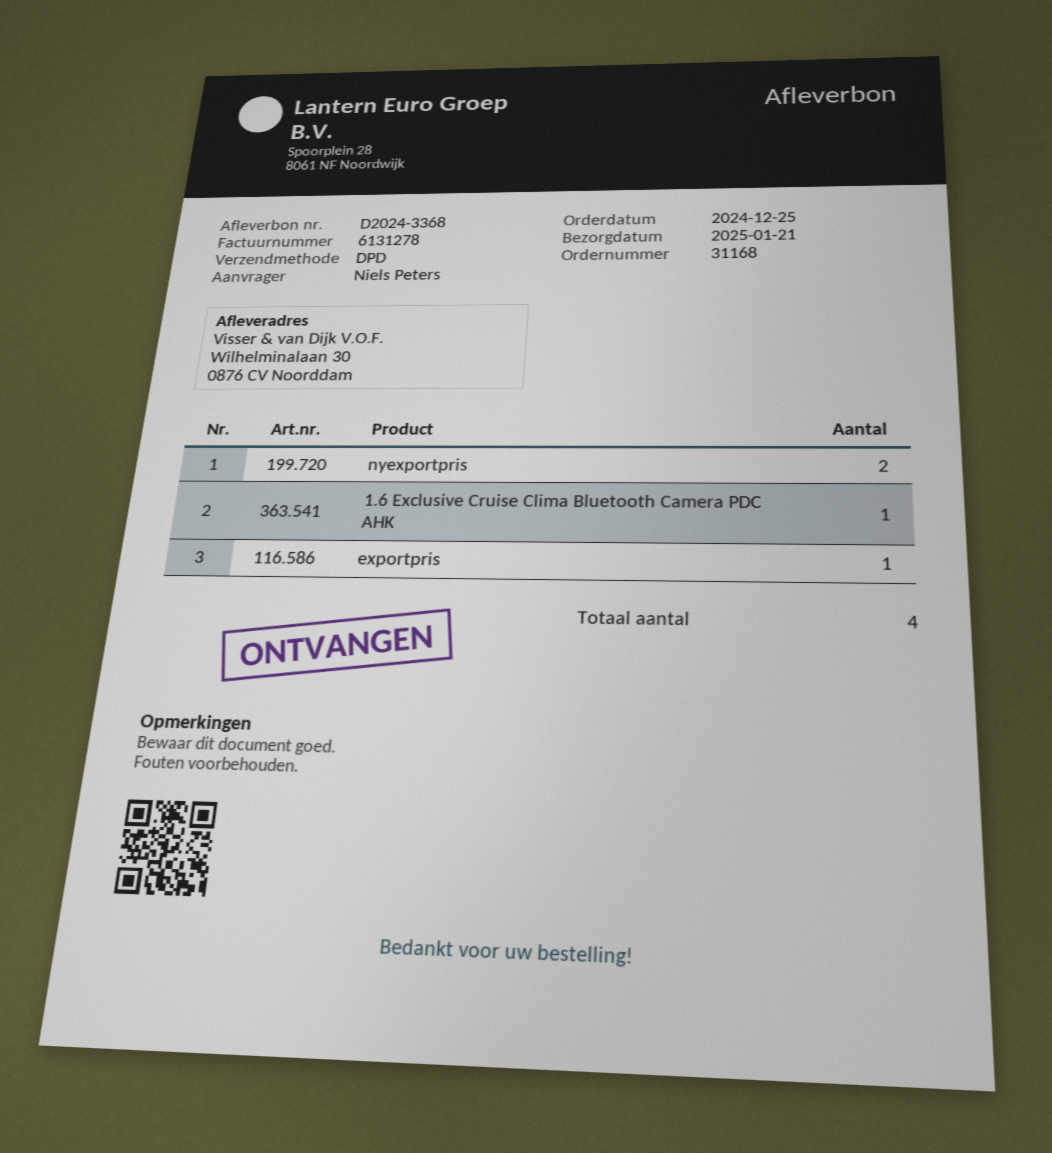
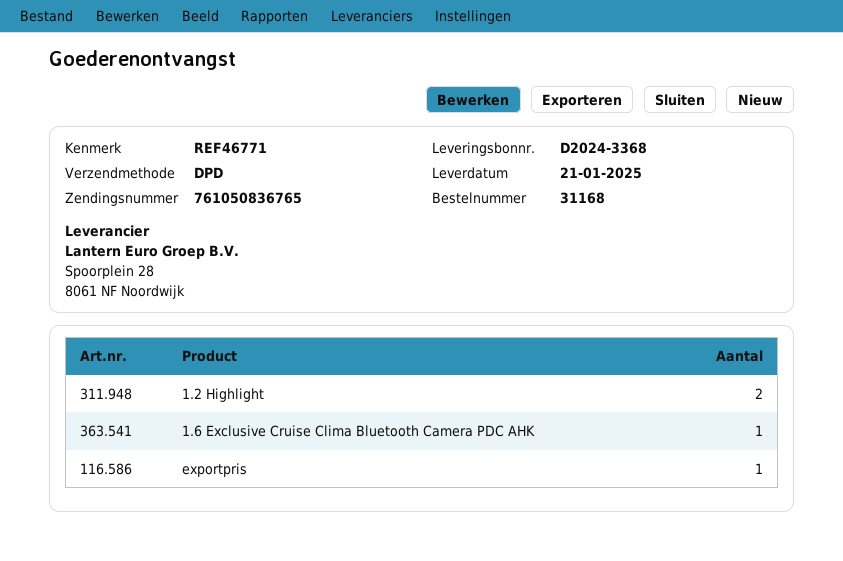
nyexportpris: 2 -> none
1.2 Highlight: none -> 2

